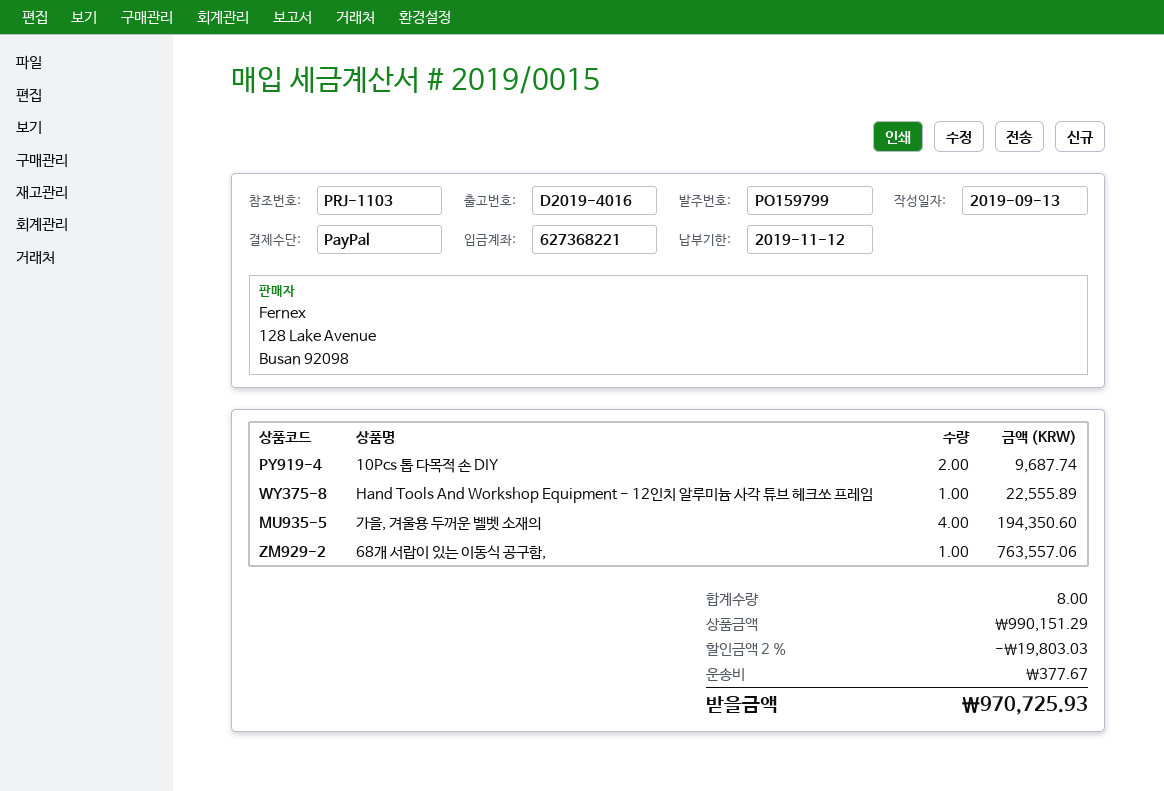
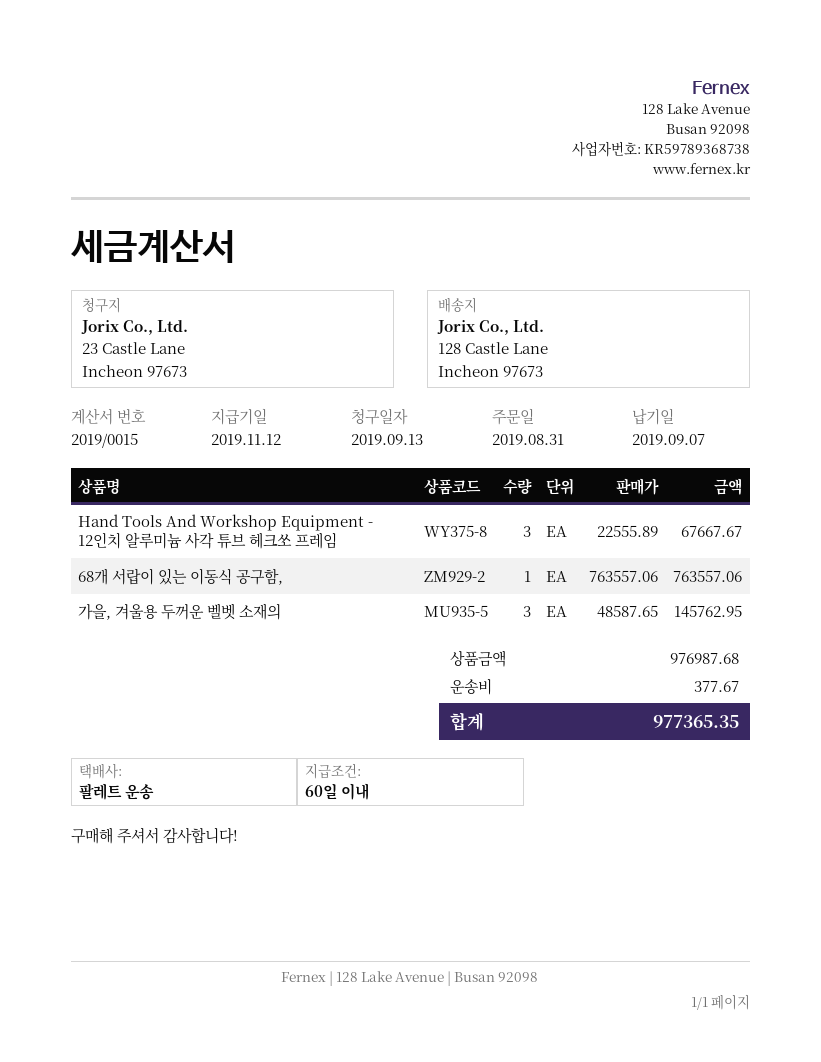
10Pcs 톱 다목적 손 DIY: 2 for 9687.74 -> none
Hand Tools And Workshop Equipment - 12인치 알루미늄 사각 튜브 헤크쏘 프레임: 1 for 22555.89 -> 3 for 67667.67
가을, 겨울용 두꺼운 벨벳 소재의: 4 for 194350.60 -> 3 for 145762.95
subtotal: 990151.29 -> 976987.68
discount: 2% = 19803.03 -> none
total: 970725.93 -> 977365.35

